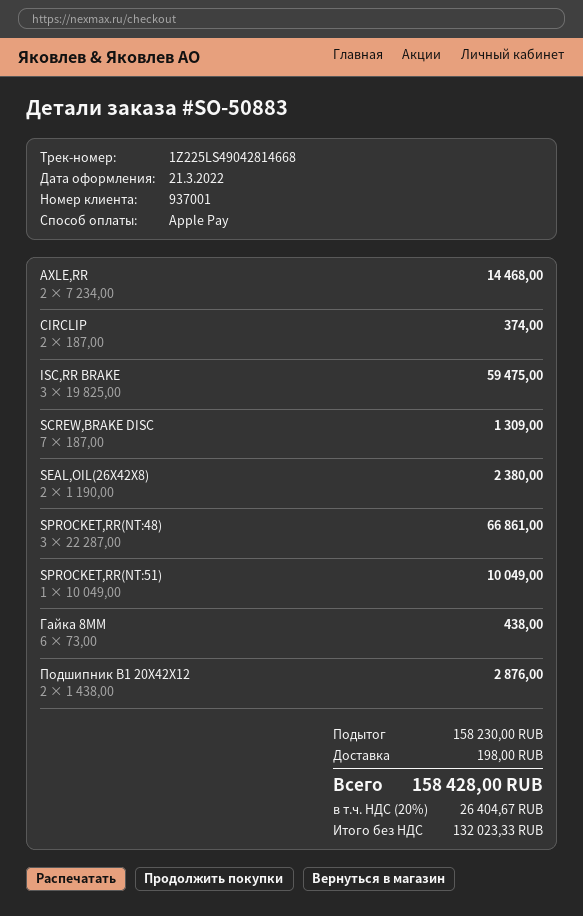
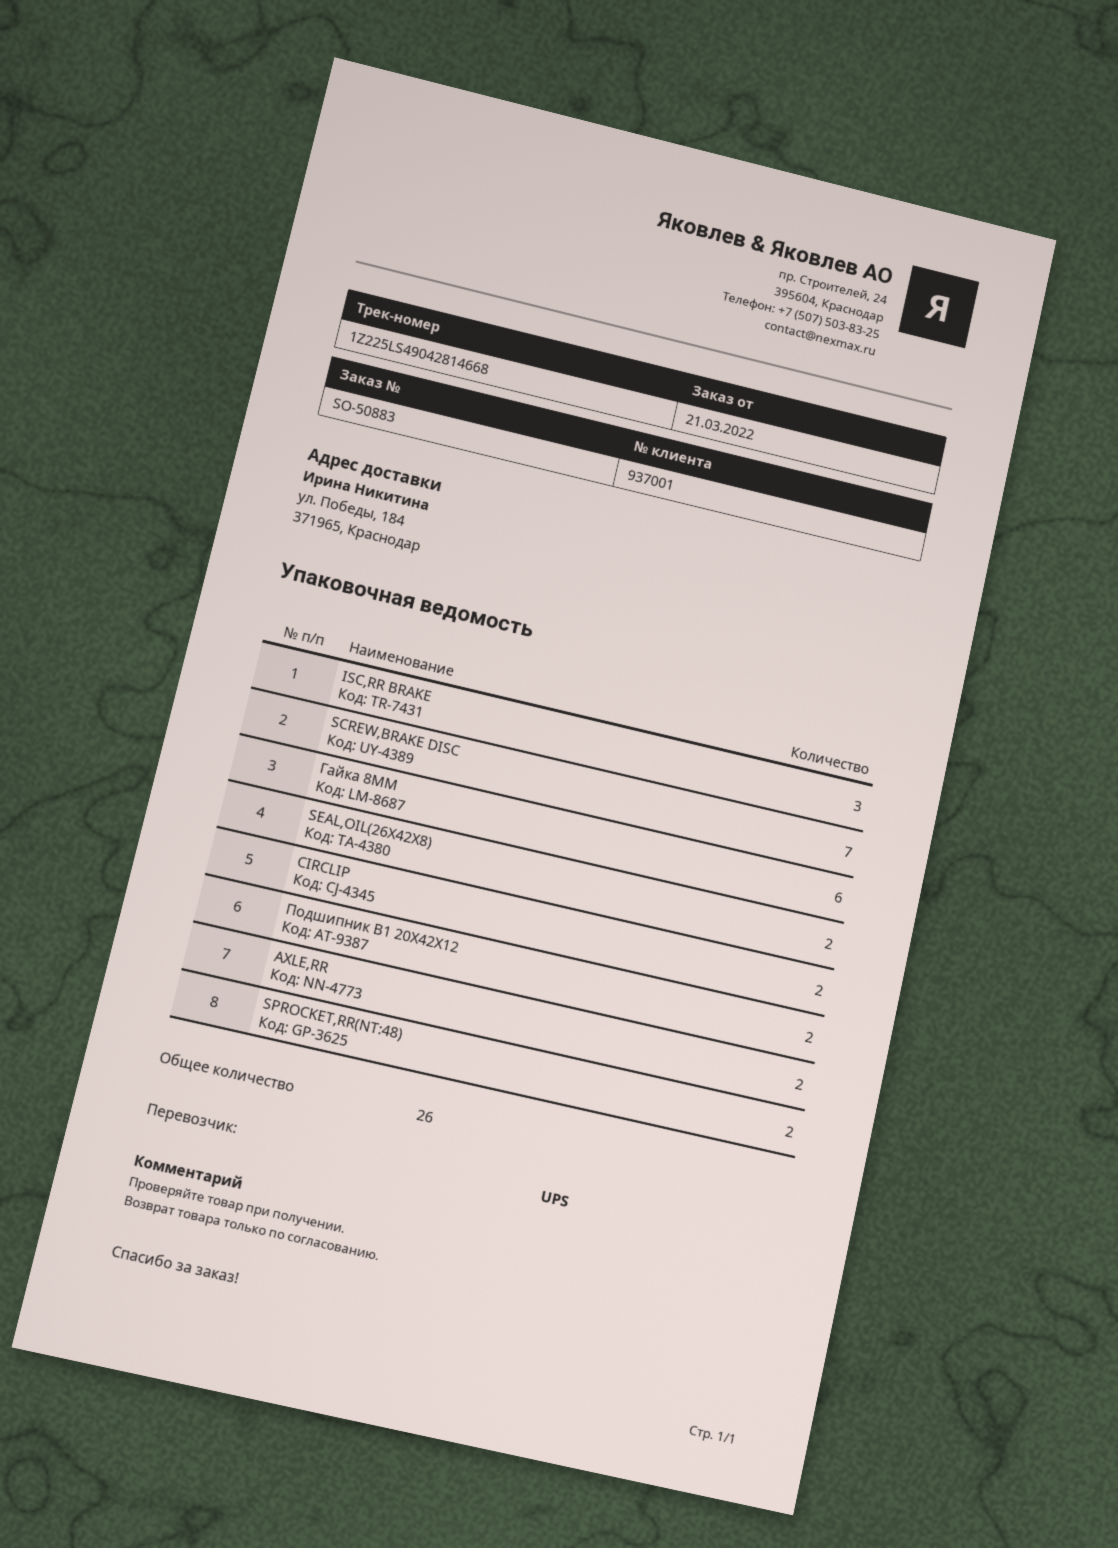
SPROCKET,RR(NT:48): 3 -> 2
SPROCKET,RR(NT:51): 1 -> none

